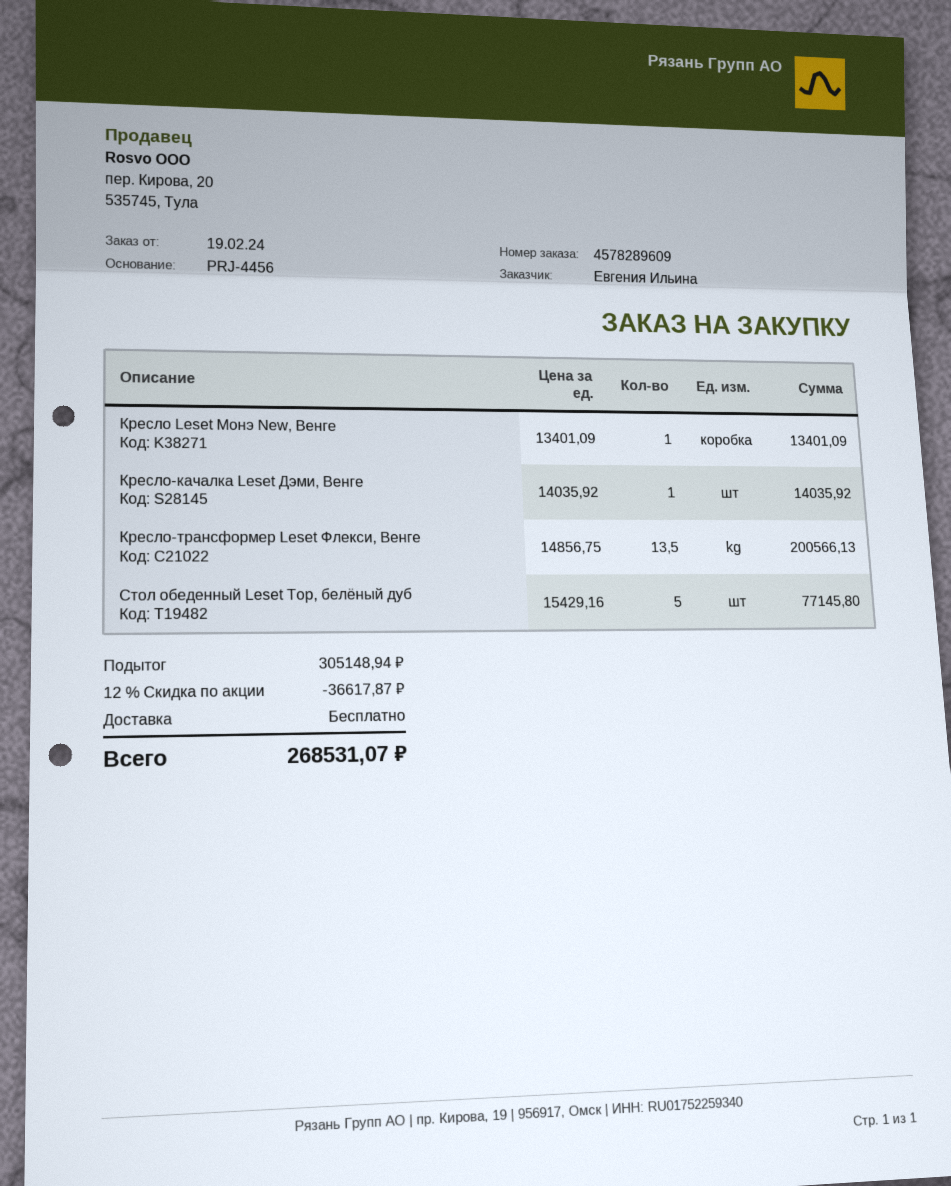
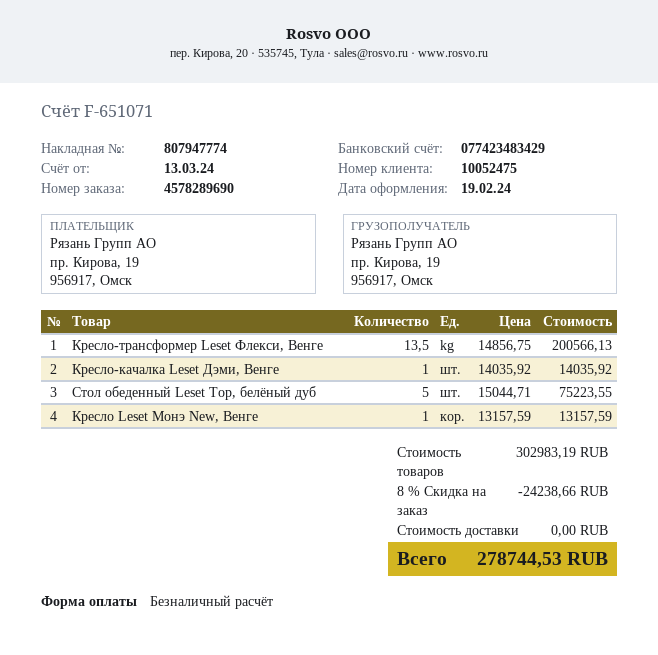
order number: 4578289609 -> 4578289690
Кресло Leset Монэ New, Венге: 1 x 13401.09 = 13401.09 -> 1 x 13157.59 = 13157.59
Стол обеденный Leset Тор, белёный дуб: 5 x 15429.16 = 77145.80 -> 5 x 15044.71 = 75223.55
subtotal: 305148.94 -> 302983.19
discount: 12% = 36617.87 -> 8% = 24238.66
total: 268531.07 -> 278744.53

